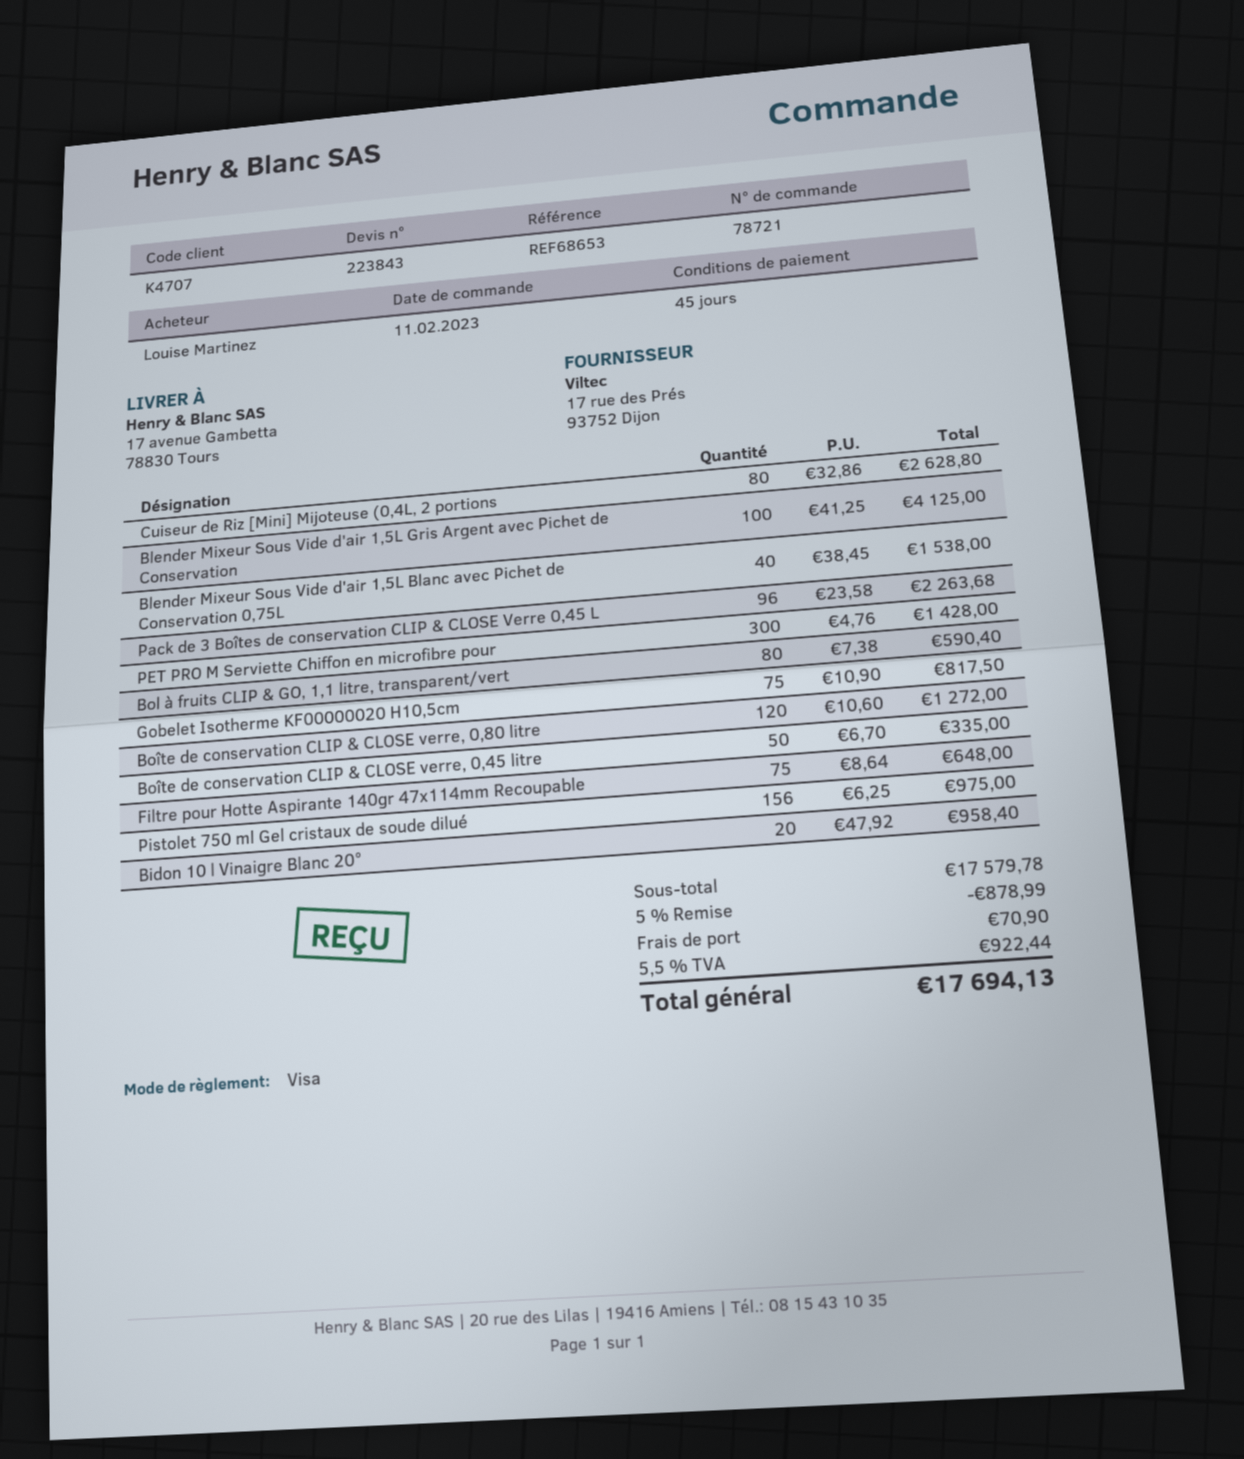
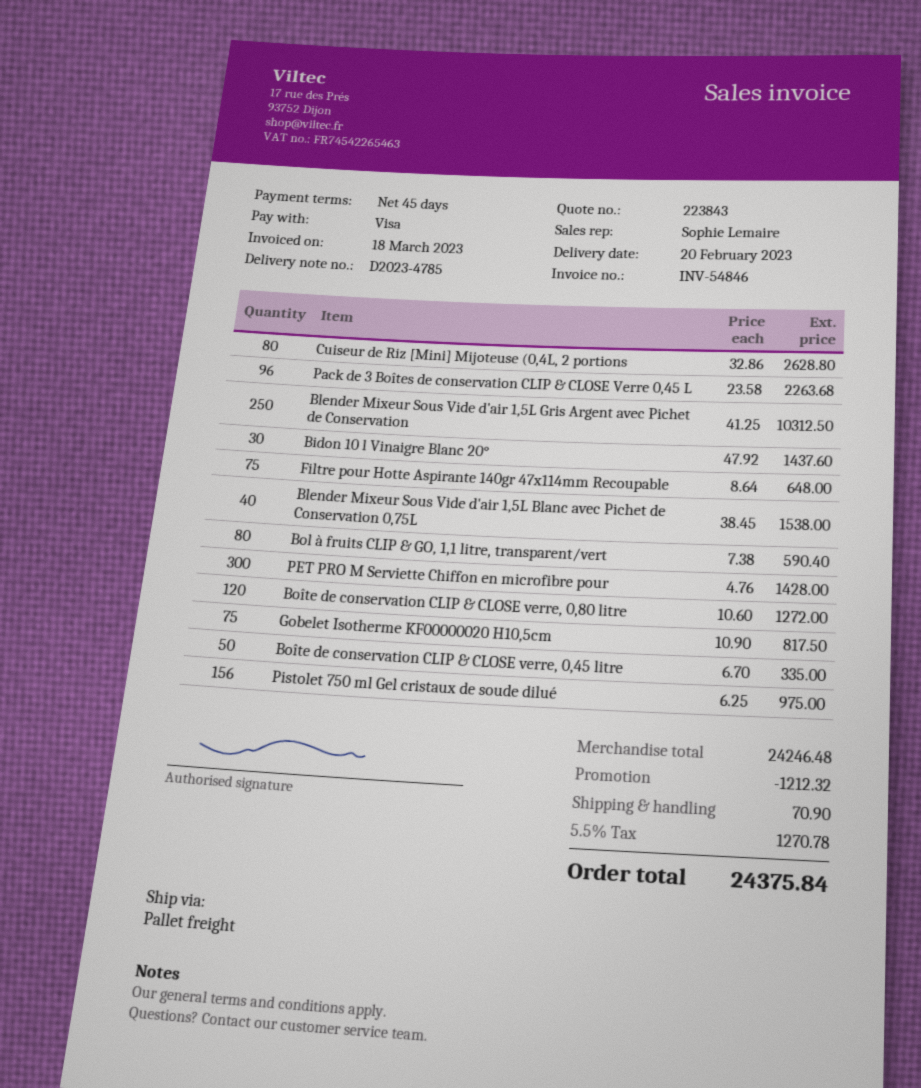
Blender Mixeur Sous Vide d'air 1,5L Gris Argent avec Pichet de Conservation: 100 x 41.25 = 4125.00 -> 250 x 41.25 = 10312.50
Bidon 10 l Vinaigre Blanc 20°: 20 x 47.92 = 958.40 -> 30 x 47.92 = 1437.60
subtotal: 17579.78 -> 24246.48
discount: 878.99 -> 1212.32
tax: 5.5% = 922.44 -> 5.5% = 1270.78
total: 17694.13 -> 24375.84

